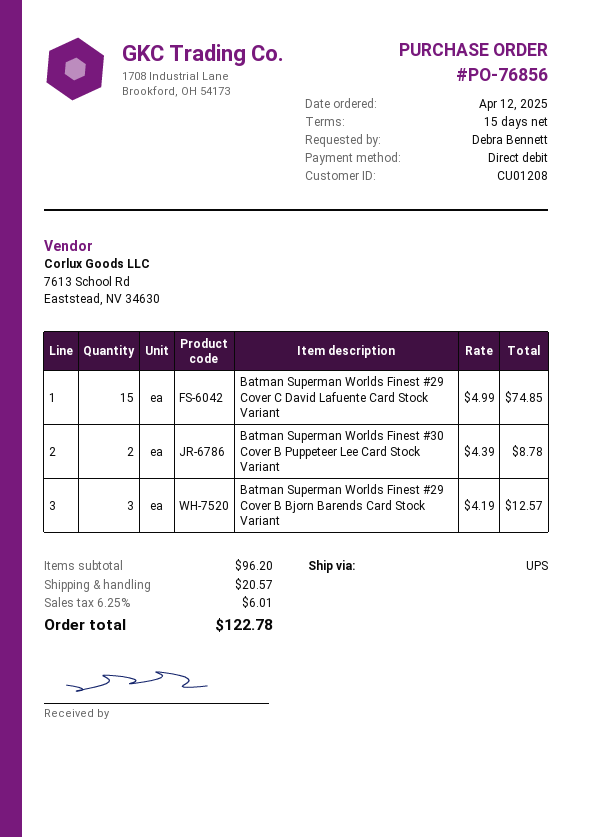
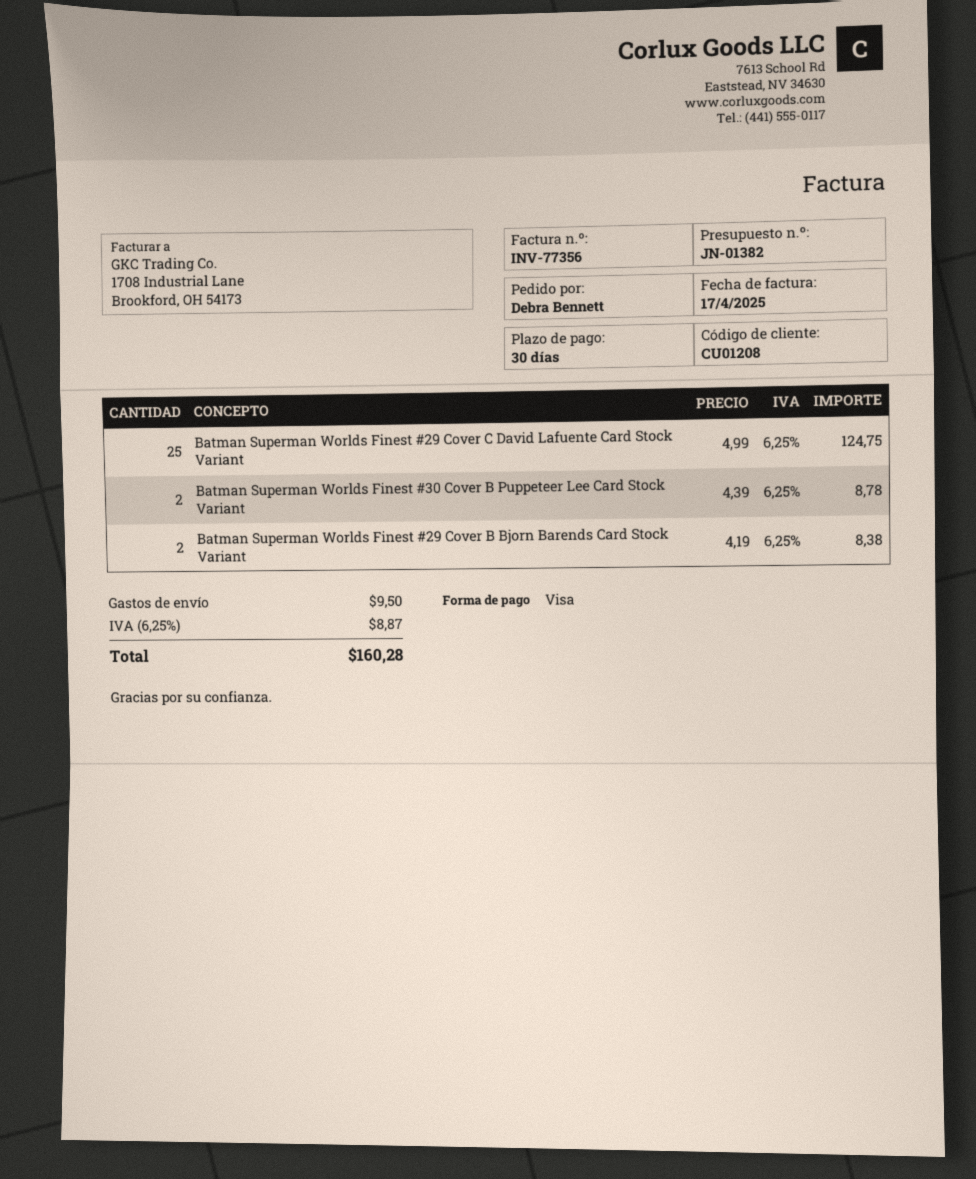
payment terms: 15 days -> 30 days
payment method: direct debit -> Visa
Batman Superman Worlds Finest #29 Cover C David Lafuente Card Stock Variant: 15 x 4.99 = 74.85 -> 25 x 4.99 = 124.75
Batman Superman Worlds Finest #29 Cover B Bjorn Barends Card Stock Variant: 3 x 4.19 = 12.57 -> 2 x 4.19 = 8.38
shipping: 20.57 -> 9.50
tax: 6.25% = 6.01 -> 6.25% = 8.87
total: 122.78 -> 160.28

